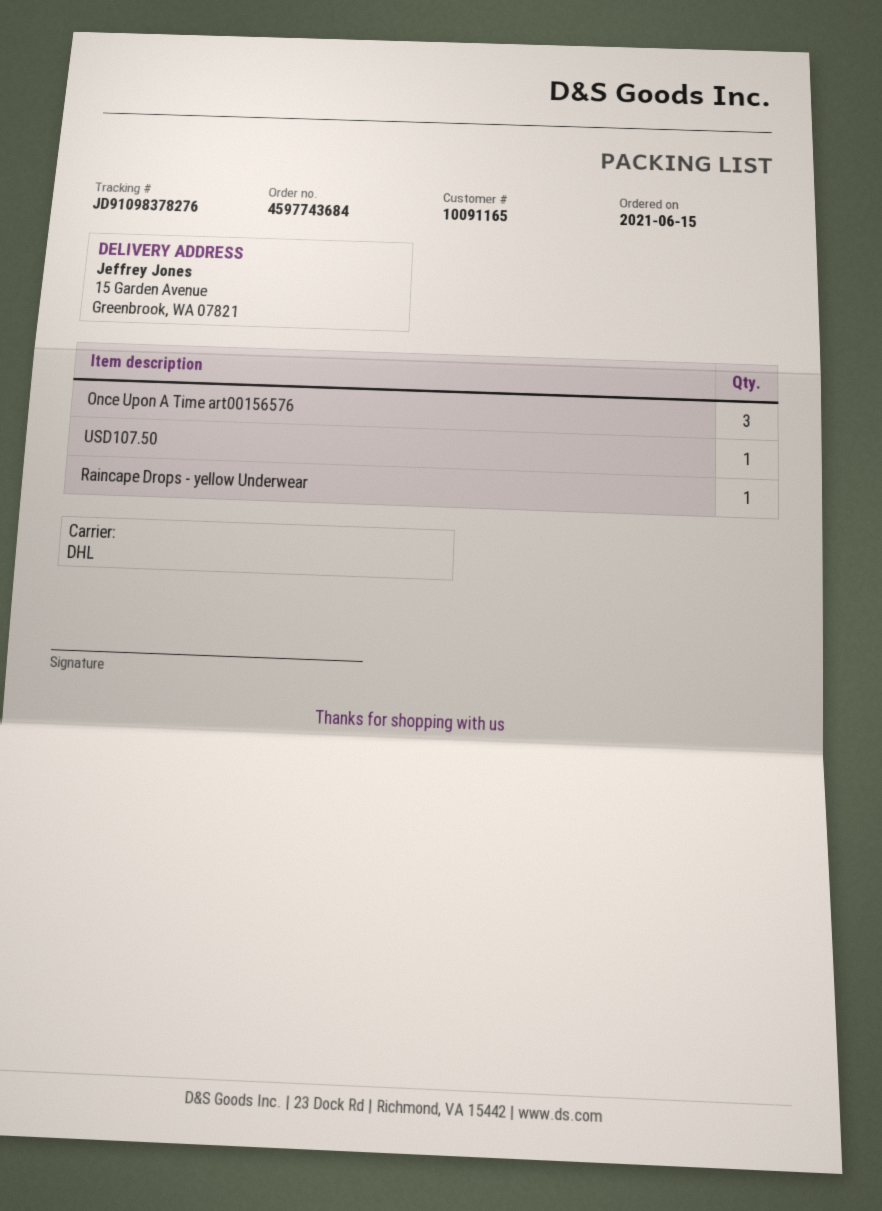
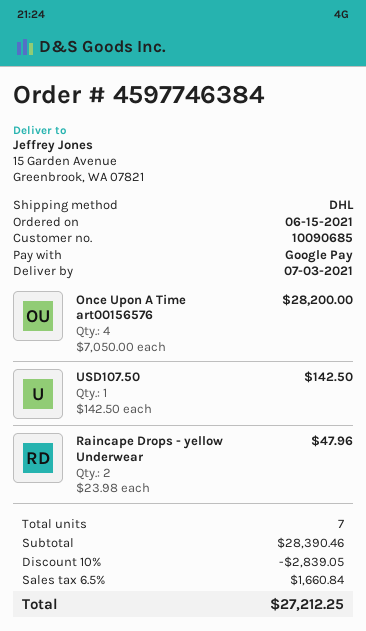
order number: 4597743684 -> 4597746384
customer number: 10091165 -> 10090685
Once Upon A Time art00156576: 3 -> 4
Raincape Drops - yellow Underwear: 1 -> 2

